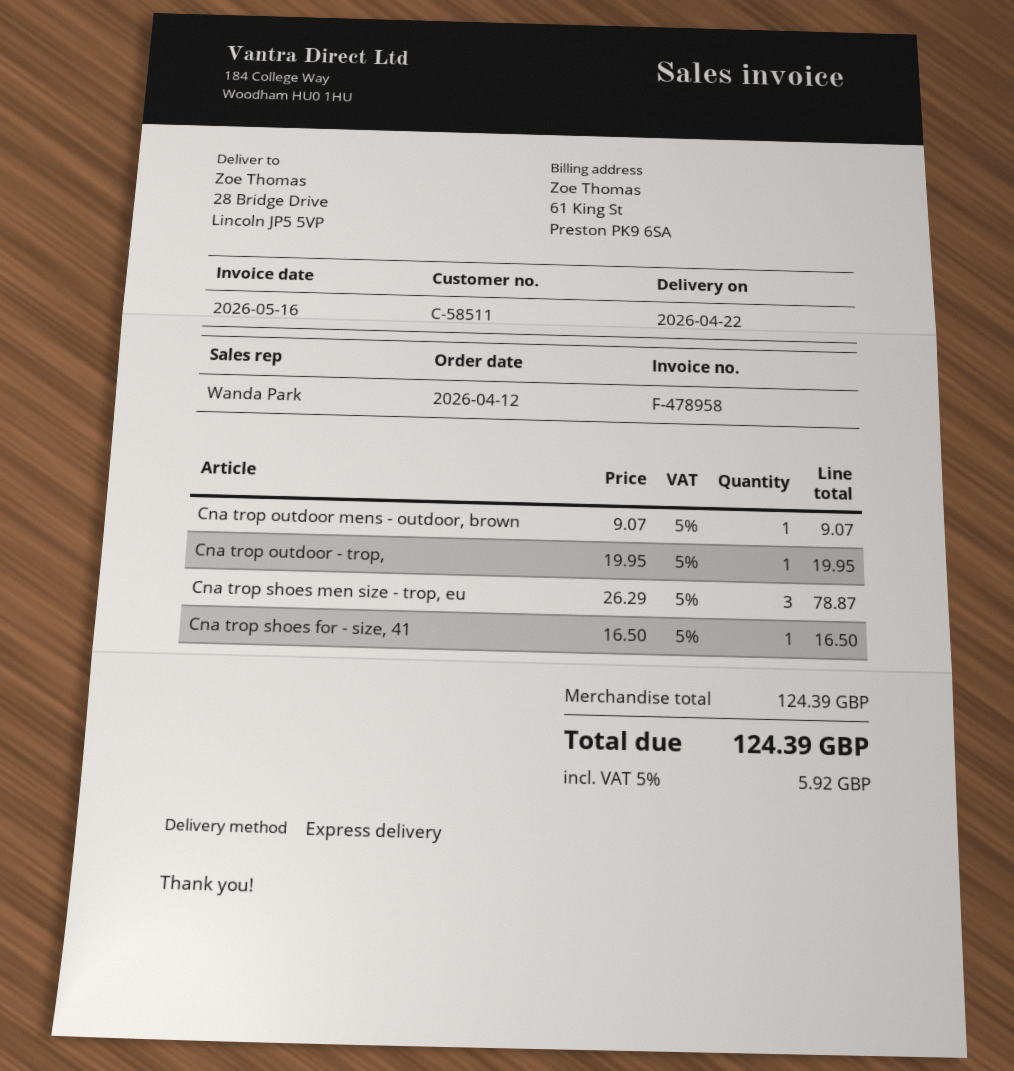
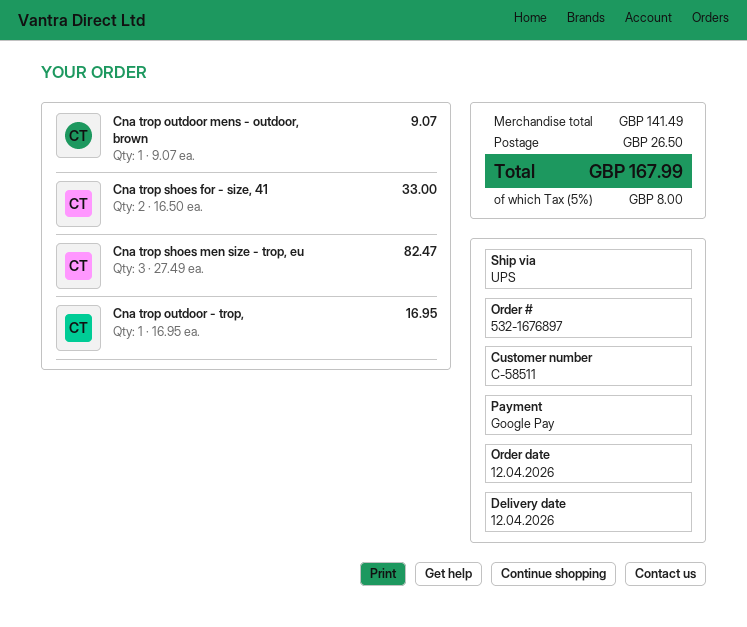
delivery date: 2026-04-22 -> 2026-04-12
shipping method: express -> UPS
Cna trop outdoor - trop,: 1 x 19.95 = 19.95 -> 1 x 16.95 = 16.95
Cna trop shoes men size - trop, eu: 3 x 26.29 = 78.87 -> 3 x 27.49 = 82.47
Cna trop shoes for - size, 41: 1 x 16.50 = 16.50 -> 2 x 16.50 = 33.00
subtotal: 124.39 -> 141.49
shipping: none -> 26.50
tax: 5% = 5.92 -> 5% = 8.00
total: 124.39 -> 167.99

